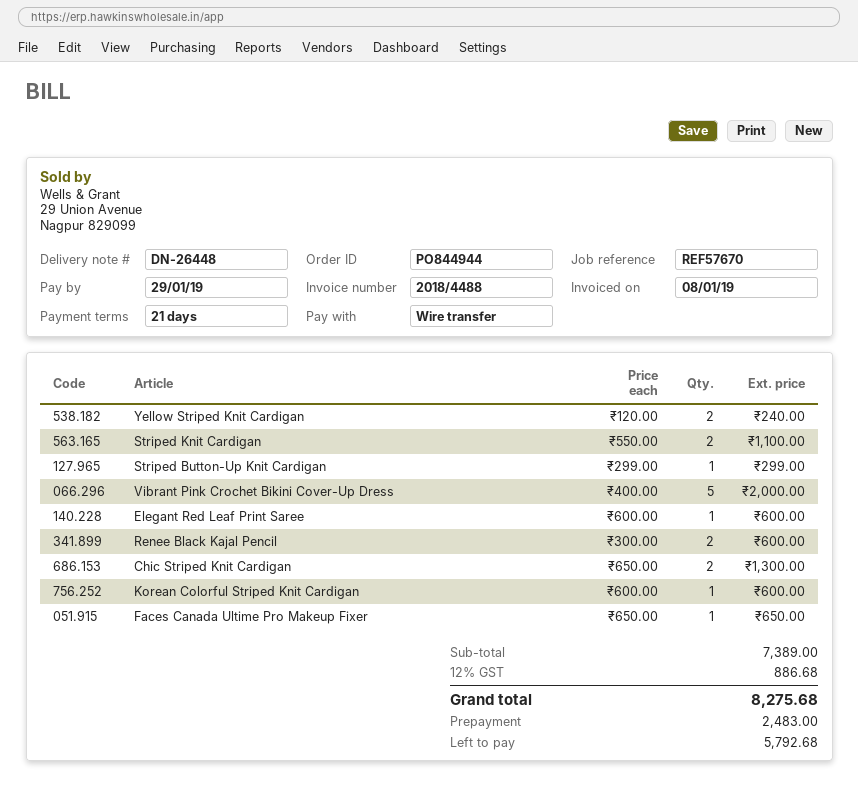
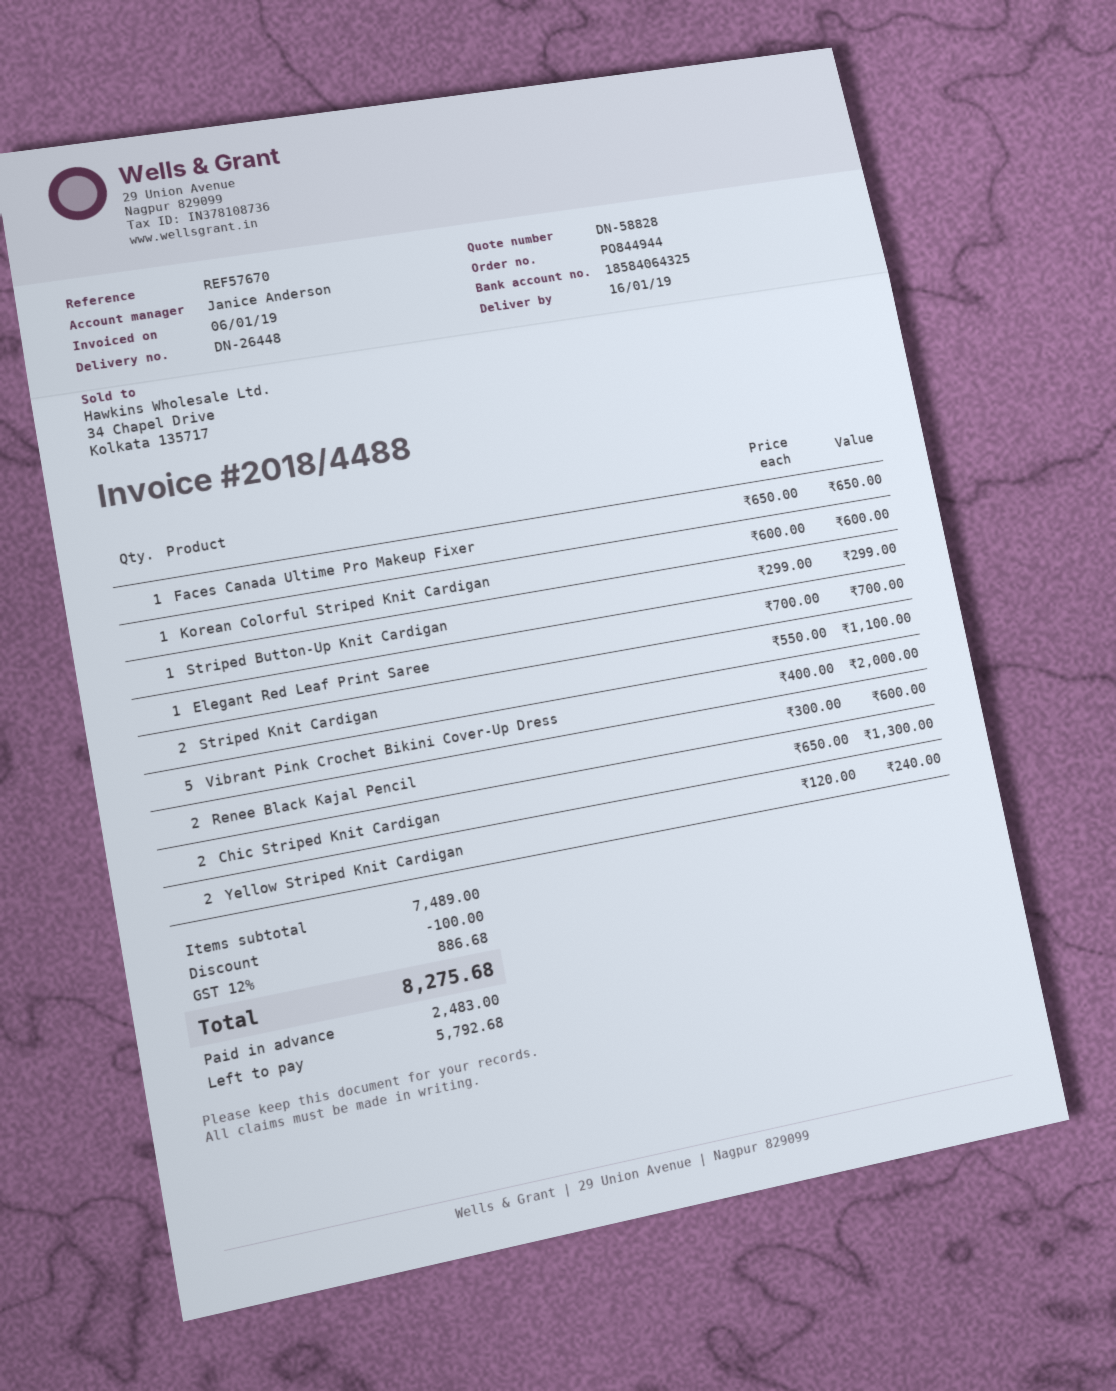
invoice date: 2019-01-08 -> 2019-01-06
Elegant Red Leaf Print Saree: 1 x 600.00 = 600.00 -> 1 x 700.00 = 700.00
subtotal: 7389.00 -> 7489.00
discount: none -> 100.00

